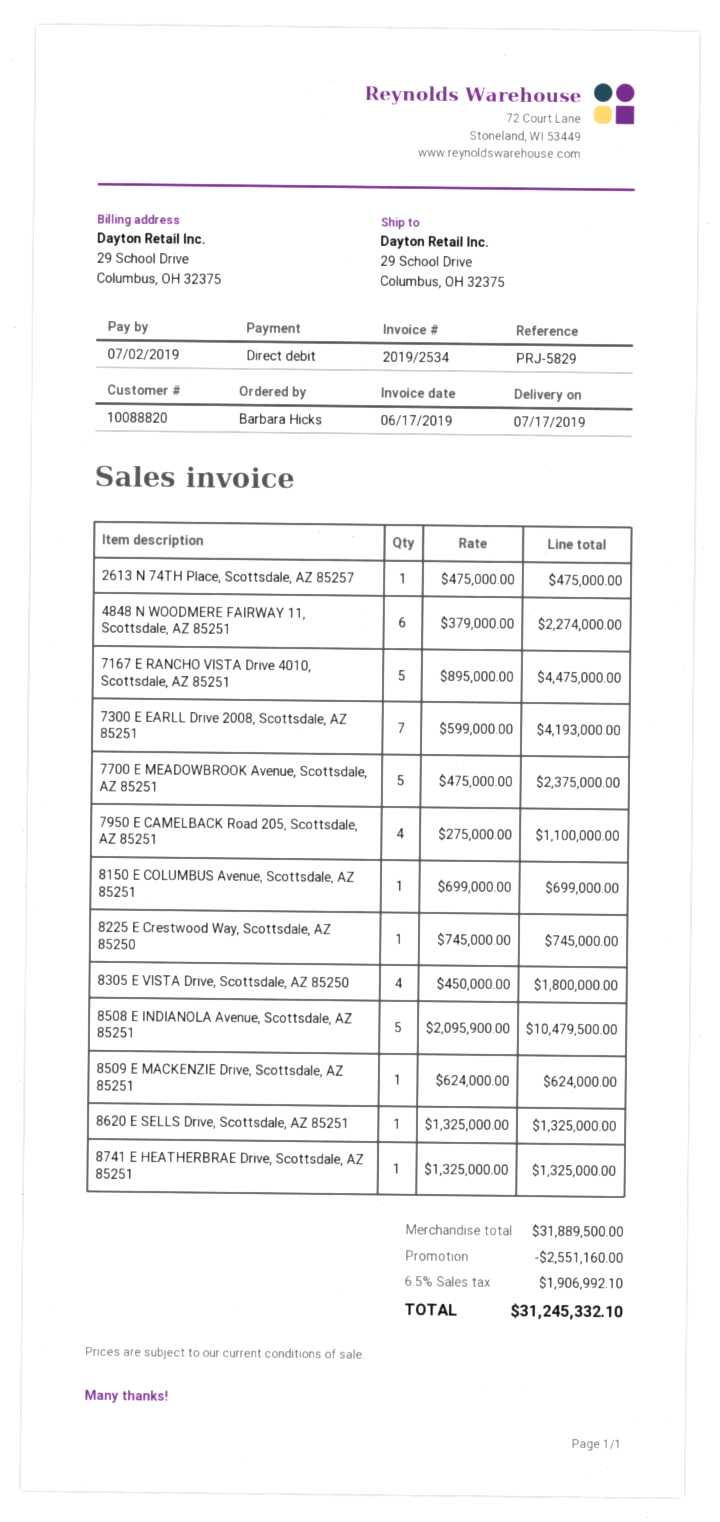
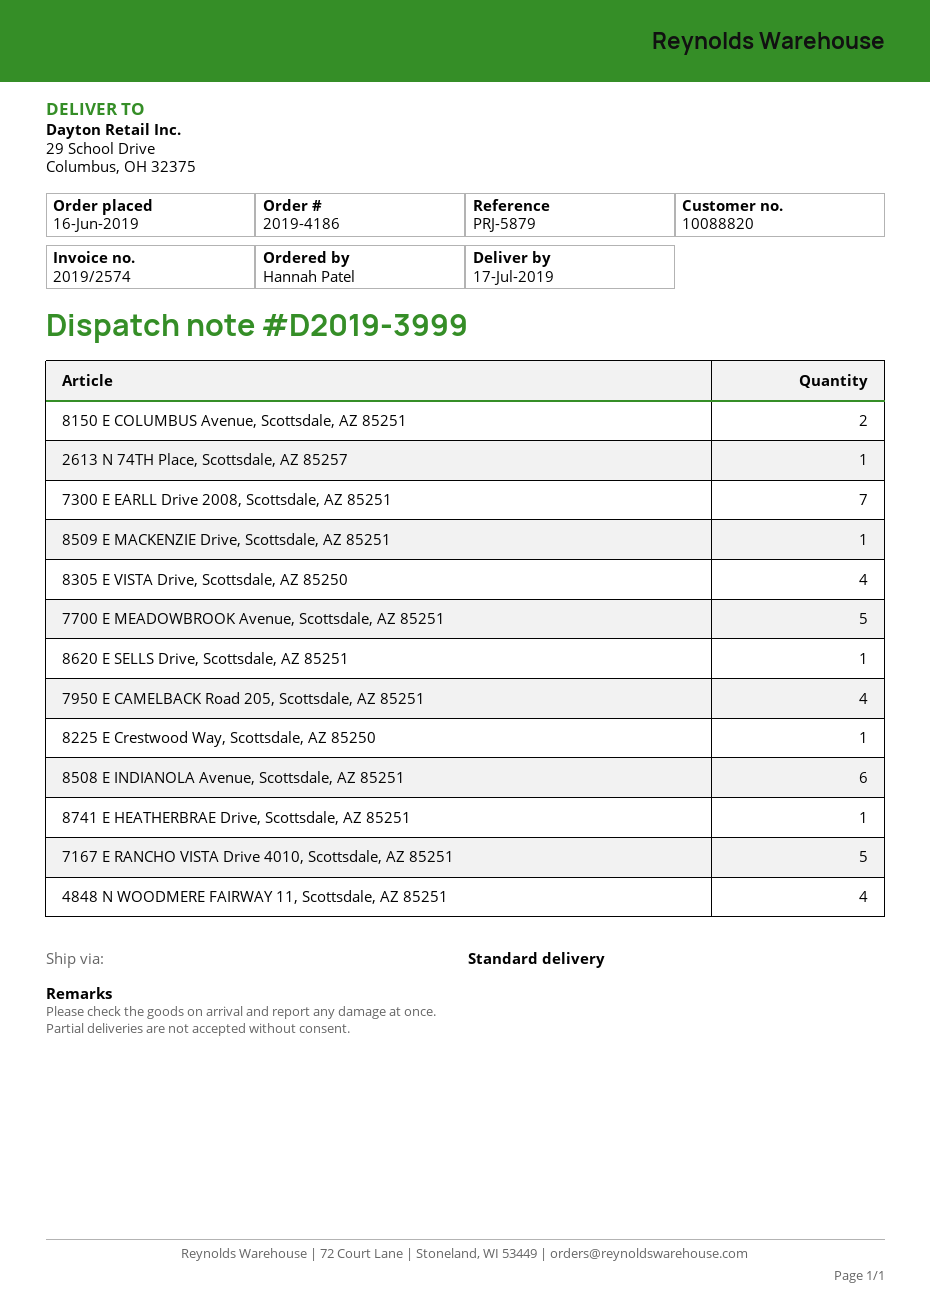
invoice number: 2019/2534 -> 2019/2574
reference: PRJ-5829 -> PRJ-5879
ordered by: Barbara Hicks -> Hannah Patel
4848 N WOODMERE FAIRWAY 11, Scottsdale, AZ 85251: 6 -> 4
8150 E COLUMBUS Avenue, Scottsdale, AZ 85251: 1 -> 2
8508 E INDIANOLA Avenue, Scottsdale, AZ 85251: 5 -> 6

